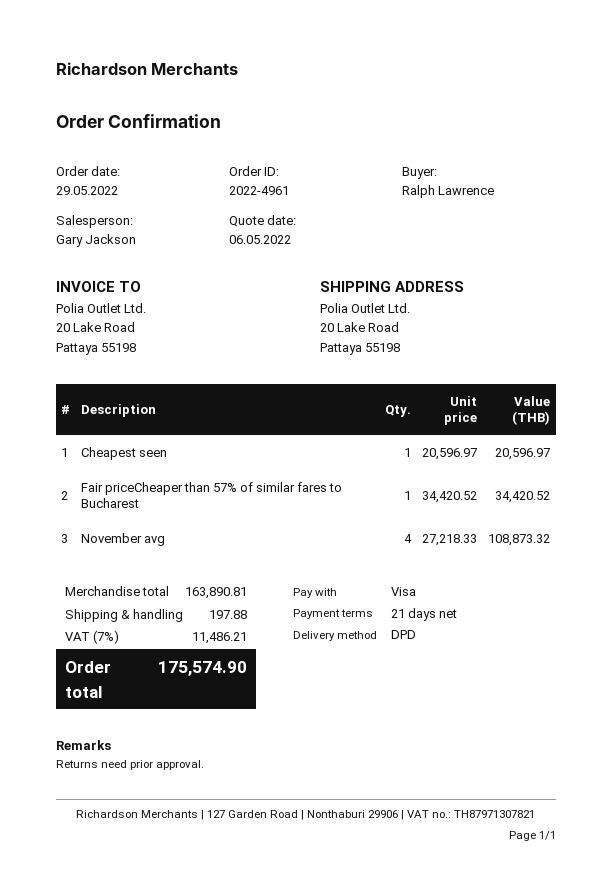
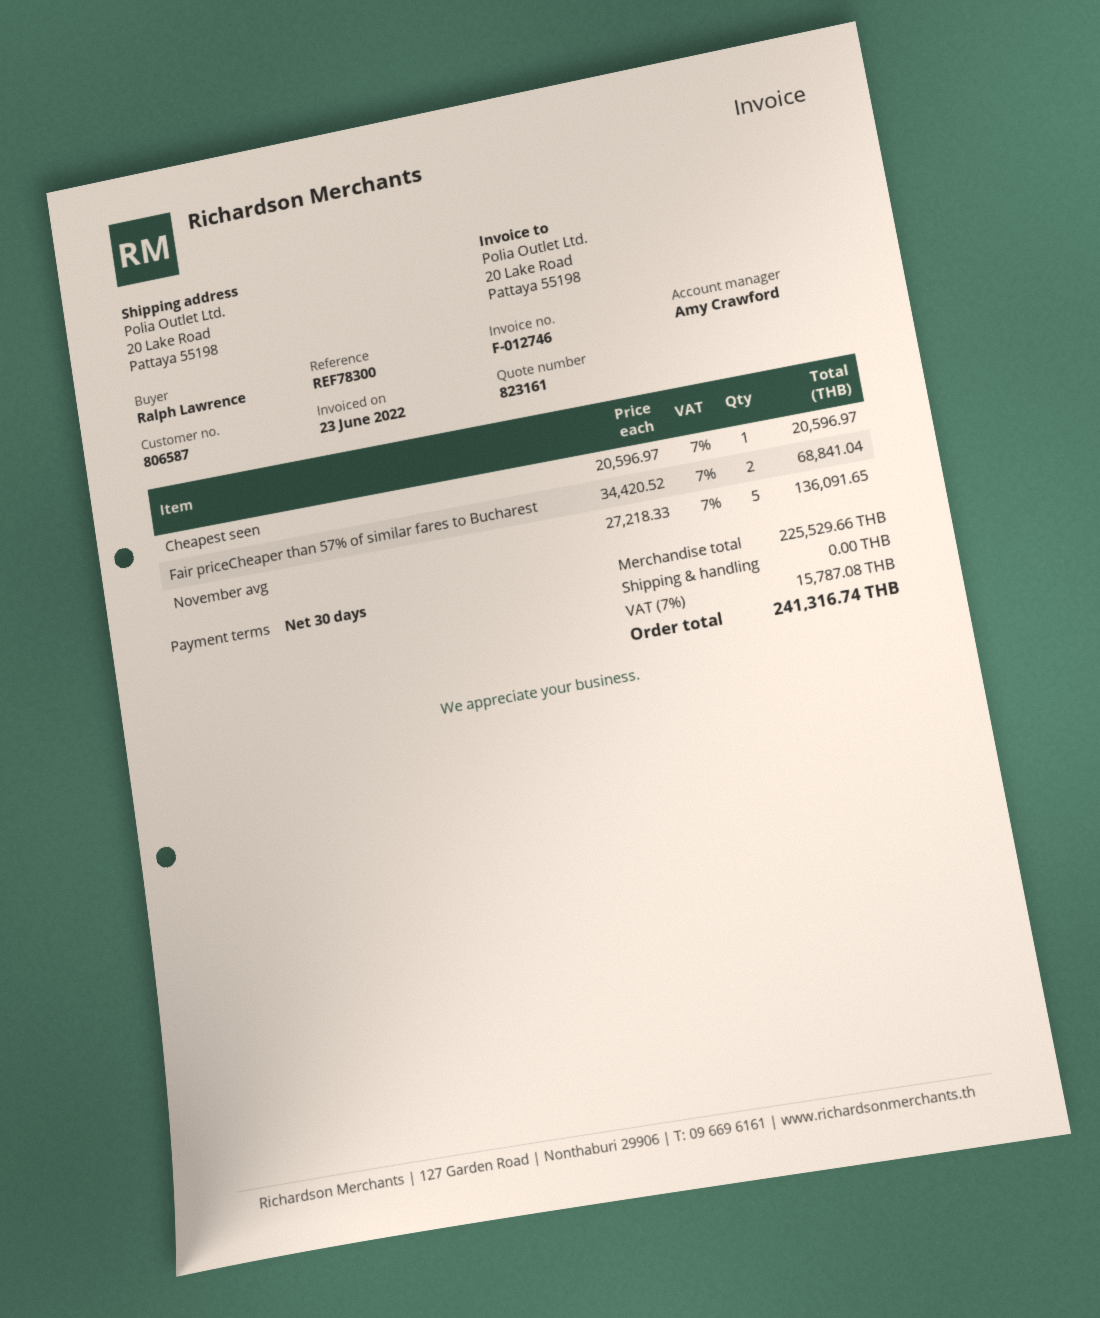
payment terms: 21 days -> 30 days
sales rep: Gary Jackson -> Amy Crawford
Fair priceCheaper than 57% of similar fares to Bucharest: 1 x 34420.52 = 34420.52 -> 2 x 34420.52 = 68841.04
November avg: 4 x 27218.33 = 108873.32 -> 5 x 27218.33 = 136091.65
subtotal: 163890.81 -> 225529.66
shipping: 197.88 -> 0.00
tax: 7% = 11486.21 -> 7% = 15787.08
total: 175574.90 -> 241316.74

